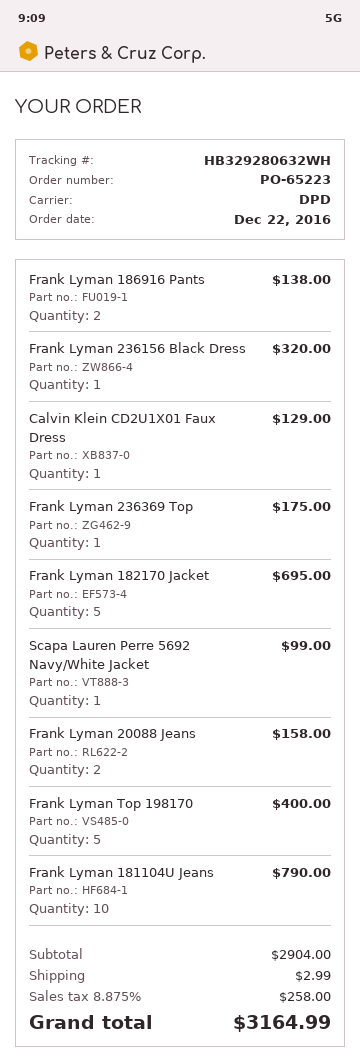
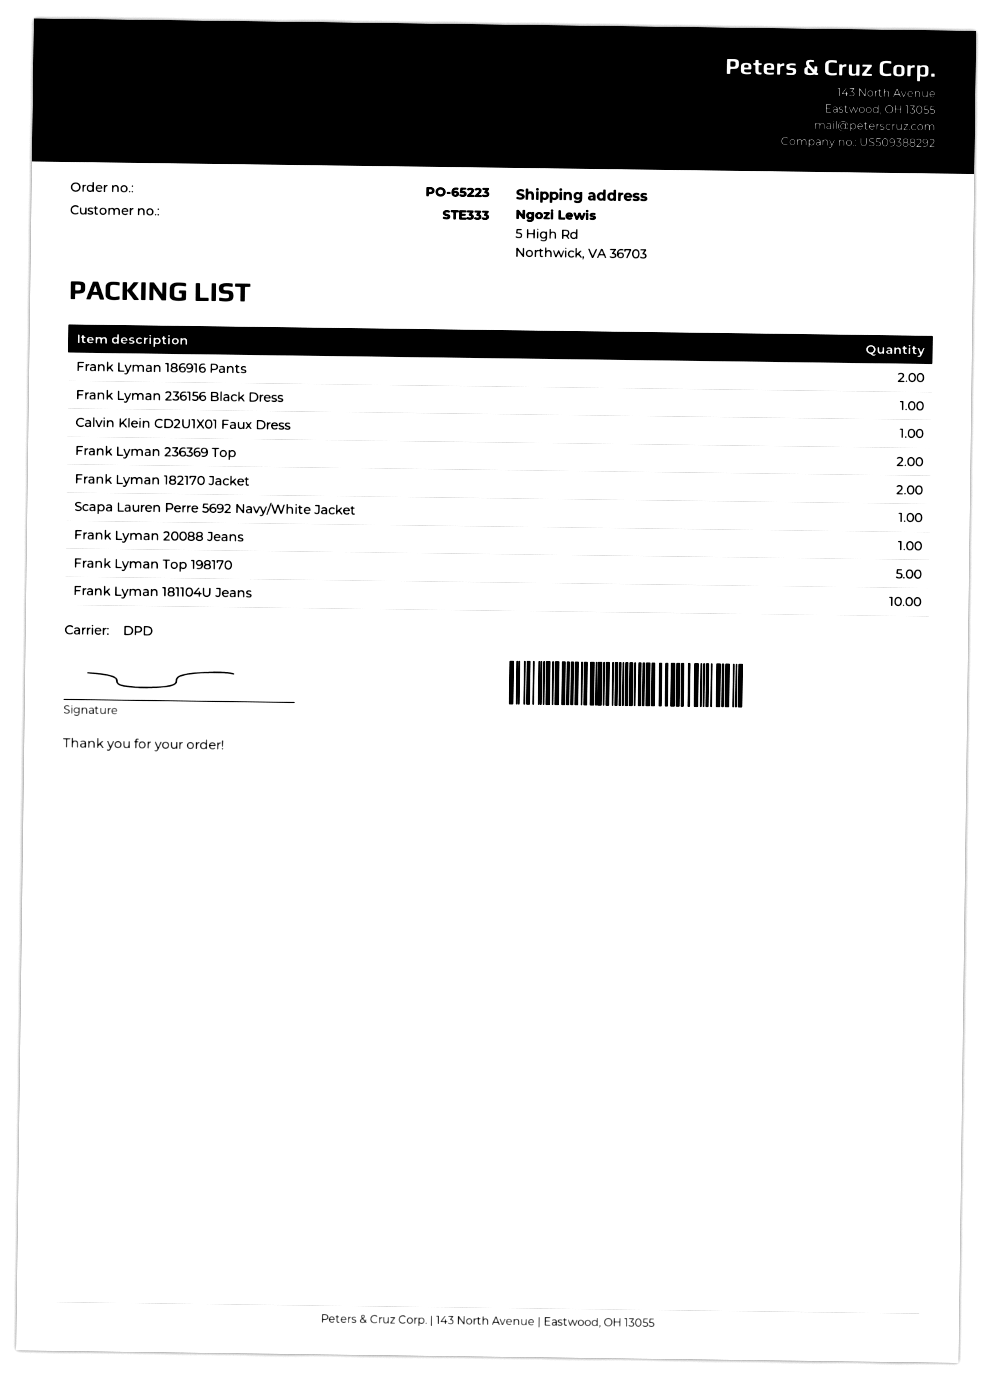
Frank Lyman 236369 Top: 1 -> 2
Frank Lyman 182170 Jacket: 5 -> 2
Frank Lyman 20088 Jeans: 2 -> 1

